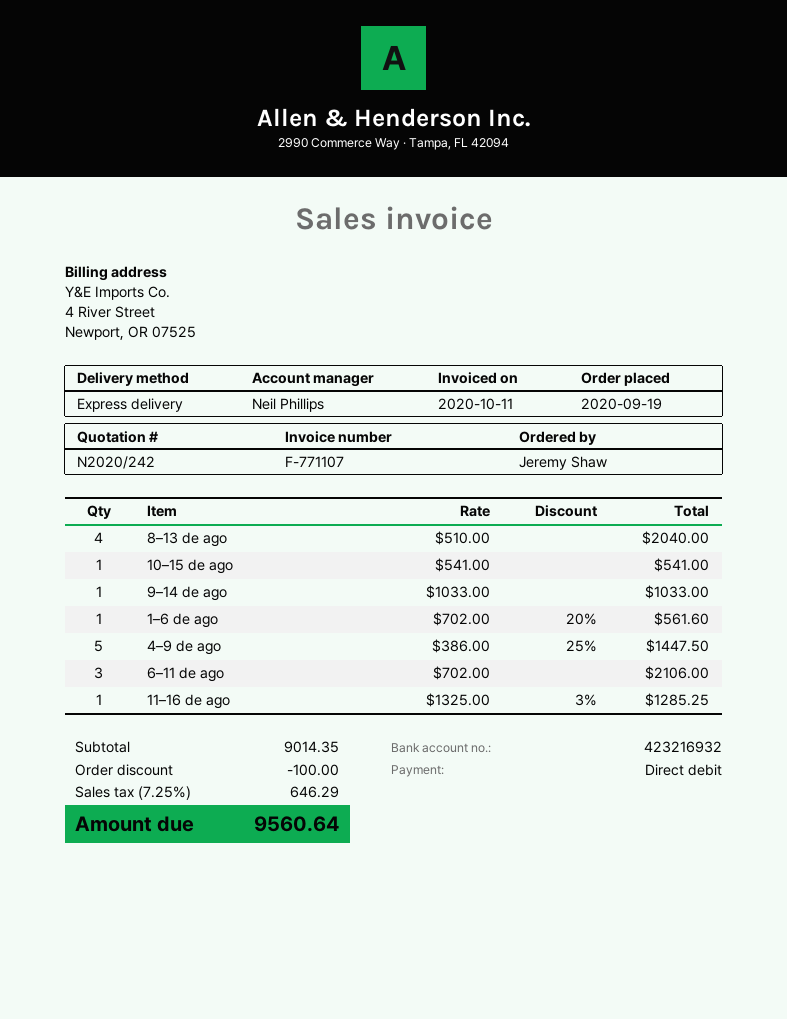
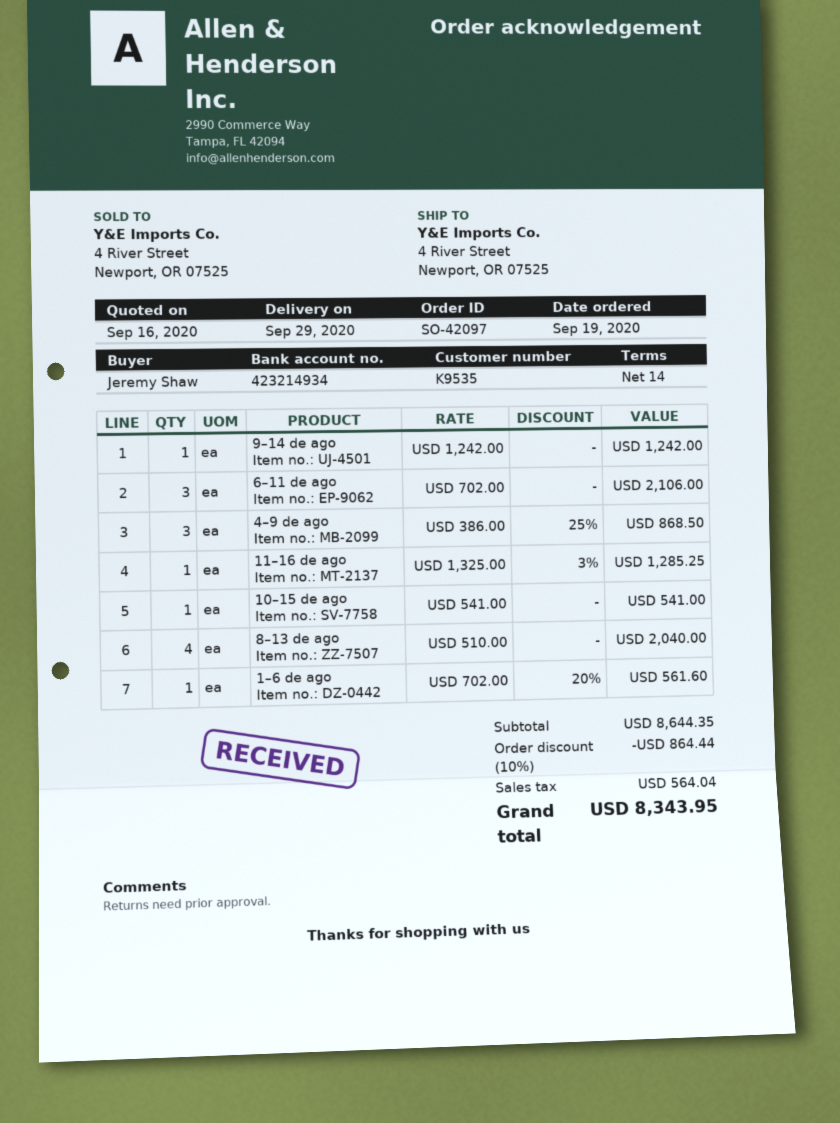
bank account: 423216932 -> 423214934
9–14 de ago: 1 x 1033.00 = 1033.00 -> 1 x 1242.00 = 1242.00
4–9 de ago: 5 x 386.00 - 25% = 1447.50 -> 3 x 386.00 - 25% = 868.50
subtotal: 9014.35 -> 8644.35
discount: 100.00 -> 864.44
tax: 646.29 -> 564.04
total: 9560.64 -> 8343.95

